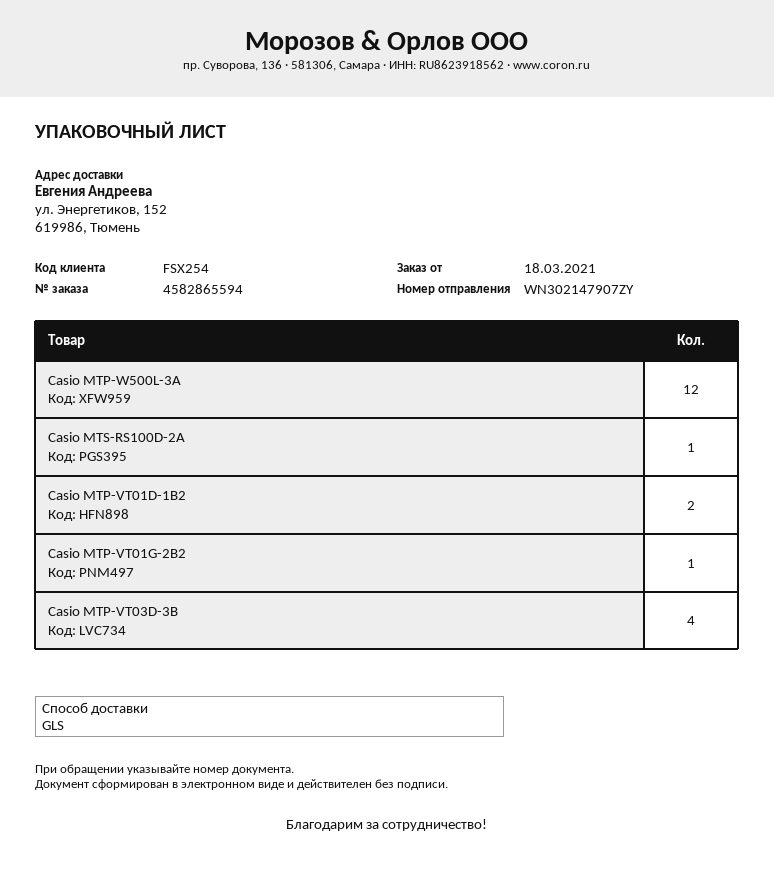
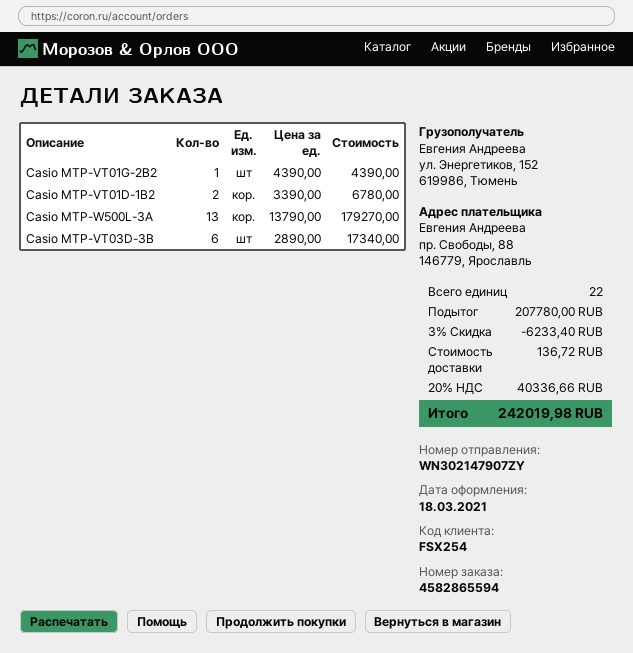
Casio MTP-W500L-3A: 12 -> 13
Casio MTS-RS100D-2A: 1 -> none
Casio MTP-VT03D-3B: 4 -> 6

